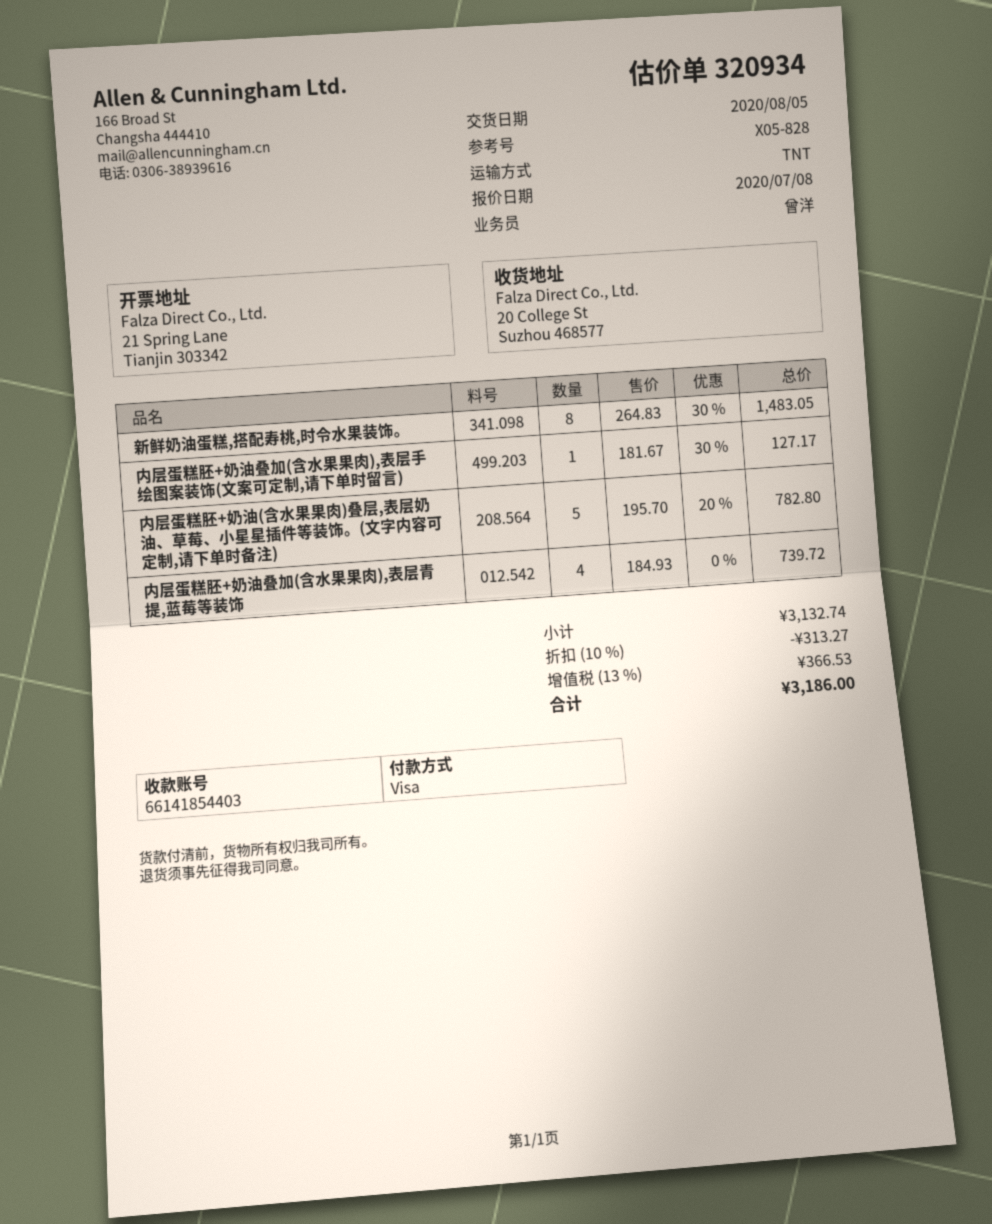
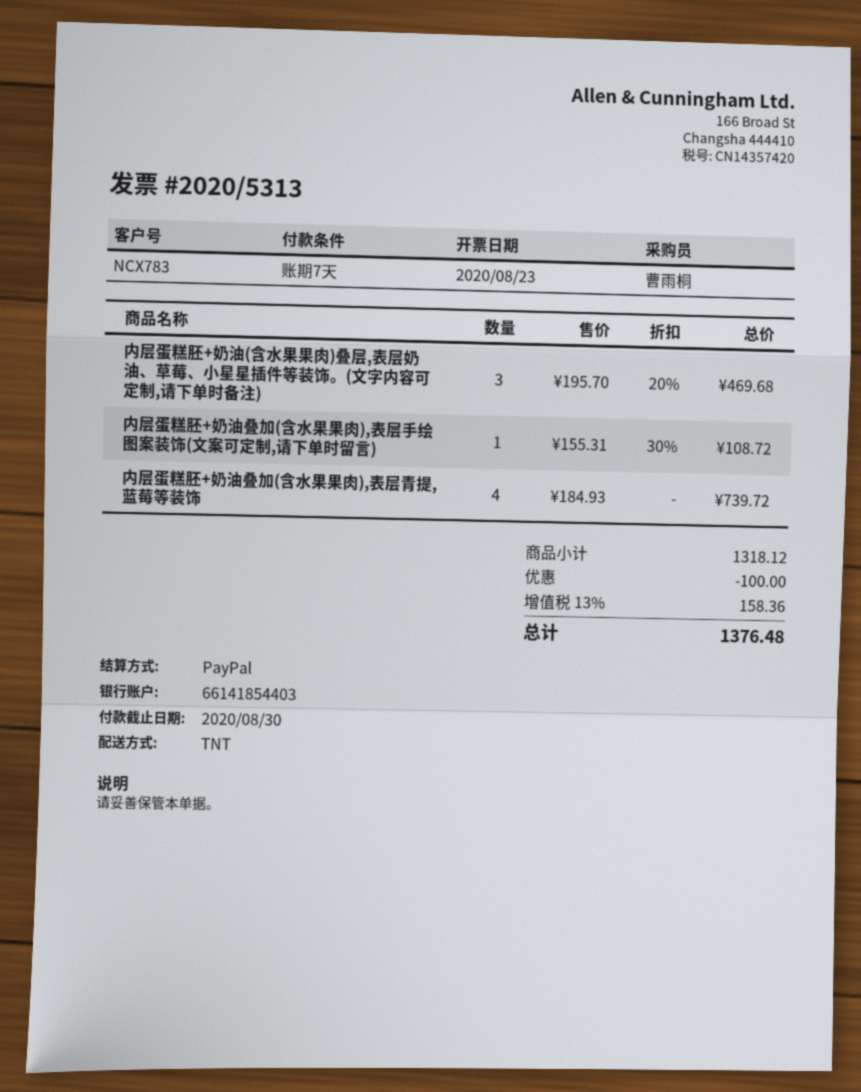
payment method: Visa -> PayPal
新鲜奶油蛋糕,搭配寿桃,时令水果装饰。: 8 x 264.83 - 30% = 1483.05 -> none
内层蛋糕胚+奶油叠加(含水果果肉),表层手绘图案装饰(文案可定制,请下单时留言): 1 x 181.67 - 30% = 127.17 -> 1 x 155.31 - 30% = 108.72
内层蛋糕胚+奶油(含水果果肉)叠层,表层奶油、草莓、小星星插件等装饰。(文字内容可定制,请下单时备注): 5 x 195.70 - 20% = 782.80 -> 3 x 195.70 - 20% = 469.68
subtotal: 3132.74 -> 1318.12
discount: 313.27 -> 100.00
tax: 13% = 366.53 -> 13% = 158.36
total: 3186.00 -> 1376.48

